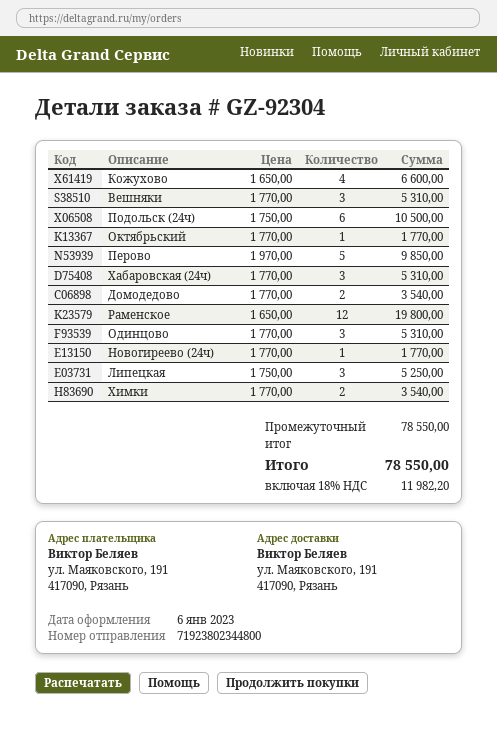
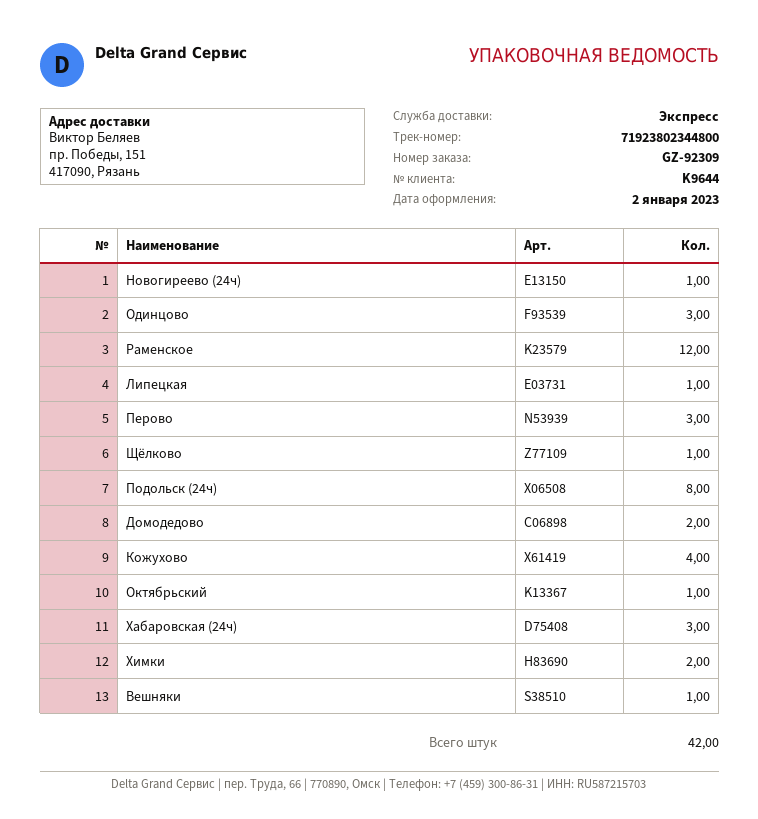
order number: GZ-92304 -> GZ-92309
order date: 2023-01-06 -> 2023-01-02
ship to: ул. Маяковского, 191, 417090, Рязань -> пр. Победы, 151, 417090, Рязань
Вешняки: 3 -> 1
Подольск (24ч): 6 -> 8
Перово: 5 -> 3
Липецкая: 3 -> 1
Щёлково: none -> 1

